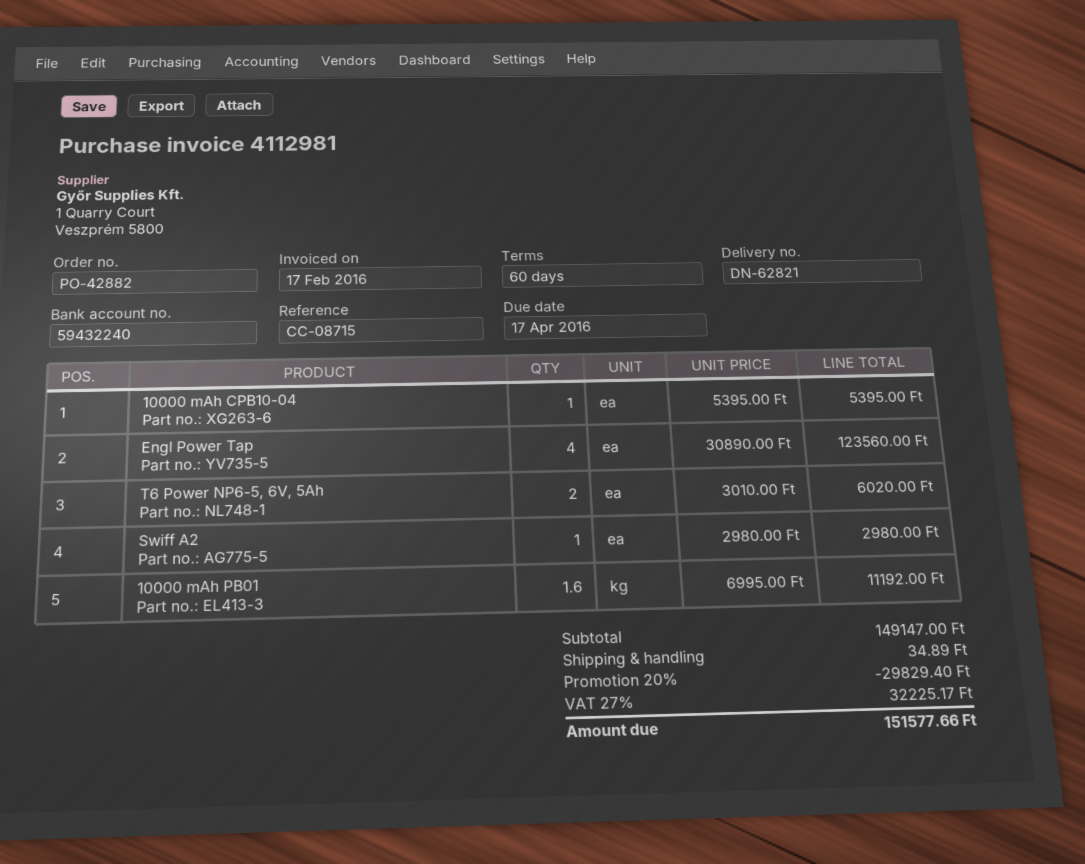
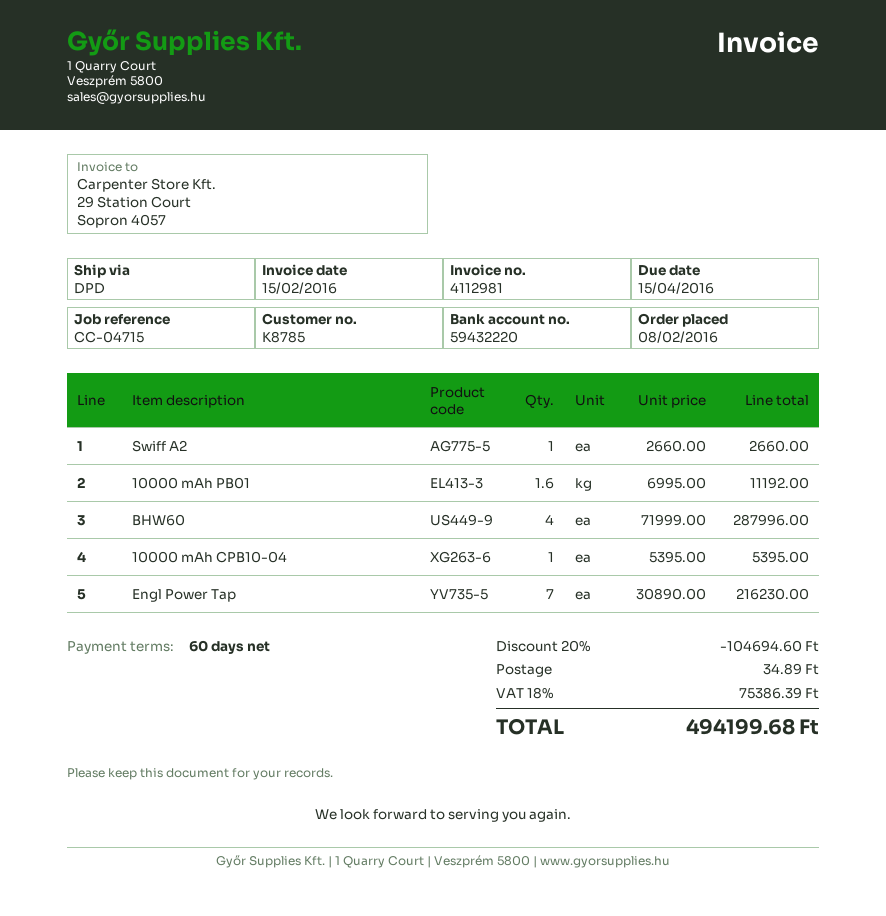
invoice date: 2016-02-17 -> 2016-02-15
due date: 2016-04-17 -> 2016-04-15
reference: CC-08715 -> CC-04715
bank account: 59432240 -> 59432220
Engl Power Tap: 4 x 30890.00 = 123560.00 -> 7 x 30890.00 = 216230.00
T6 Power NP6-5, 6V, 5Ah: 2 x 3010.00 = 6020.00 -> none
Swiff A2: 1 x 2980.00 = 2980.00 -> 1 x 2660.00 = 2660.00
BHW60: none -> 4 x 71999.00 = 287996.00
discount: 20% = 29829.40 -> 20% = 104694.60
tax: 27% = 32225.17 -> 18% = 75386.39
total: 151577.66 -> 494199.68

